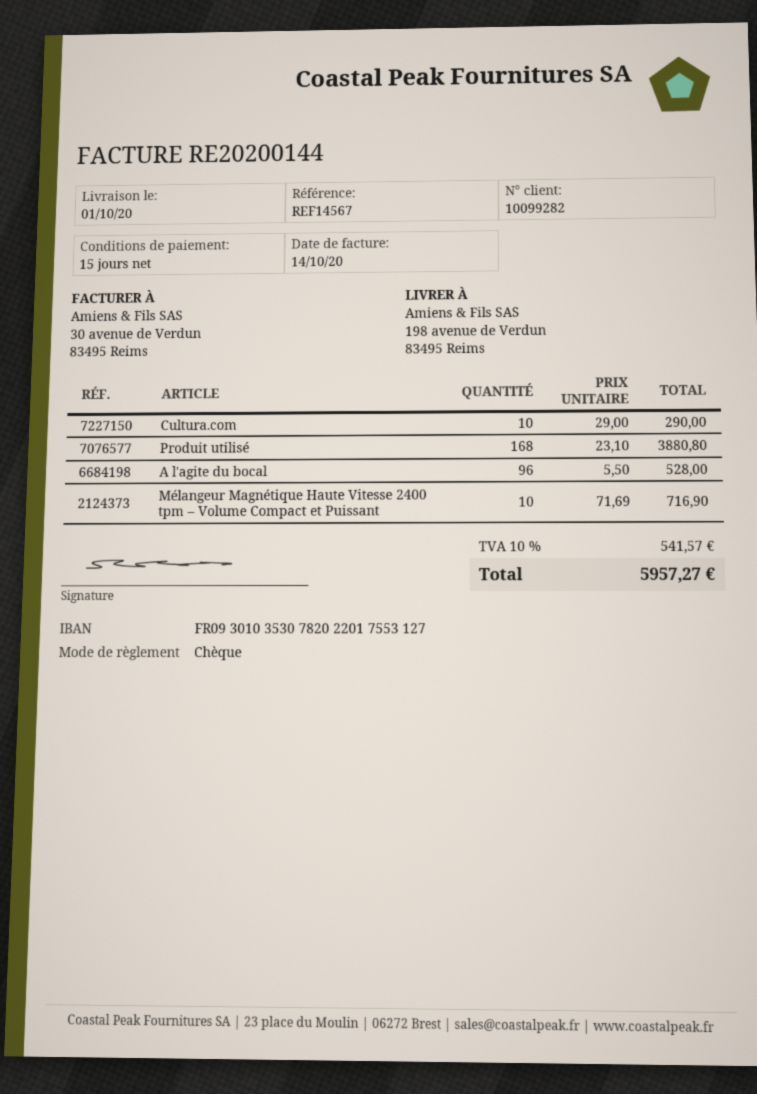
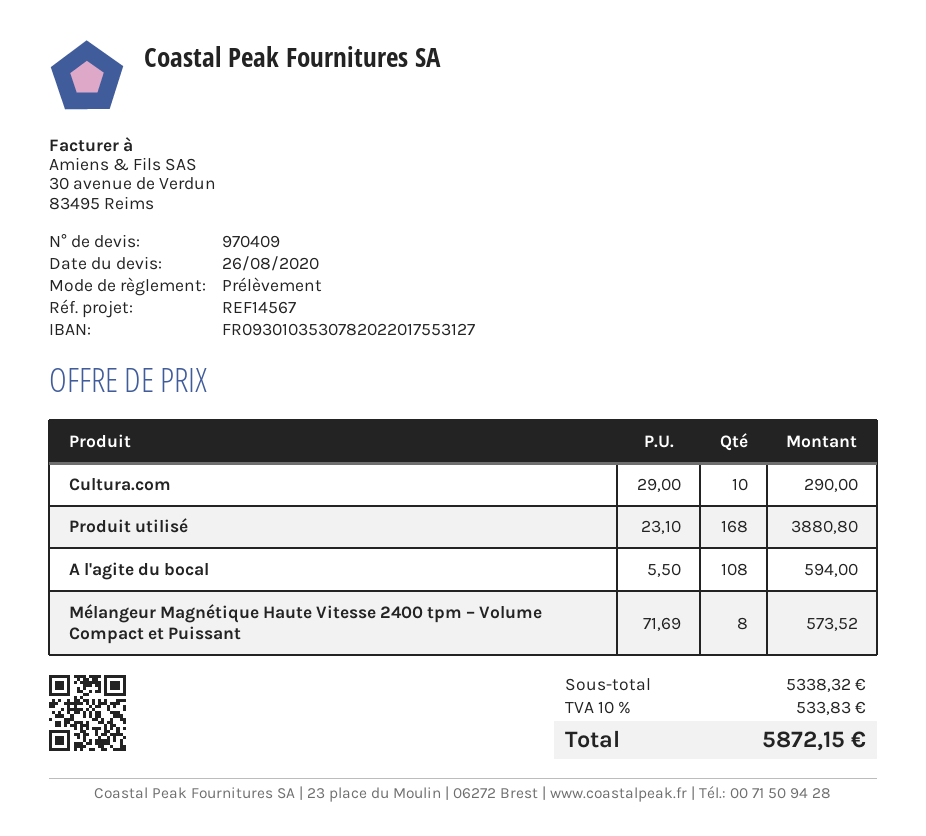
payment method: cheque -> direct debit
A l'agite du bocal: 96 x 5.50 = 528.00 -> 108 x 5.50 = 594.00
Mélangeur Magnétique Haute Vitesse 2400 tpm – Volume Compact et Puissant: 10 x 71.69 = 716.90 -> 8 x 71.69 = 573.52
tax: 10% = 541.57 -> 10% = 533.83
total: 5957.27 -> 5872.15

